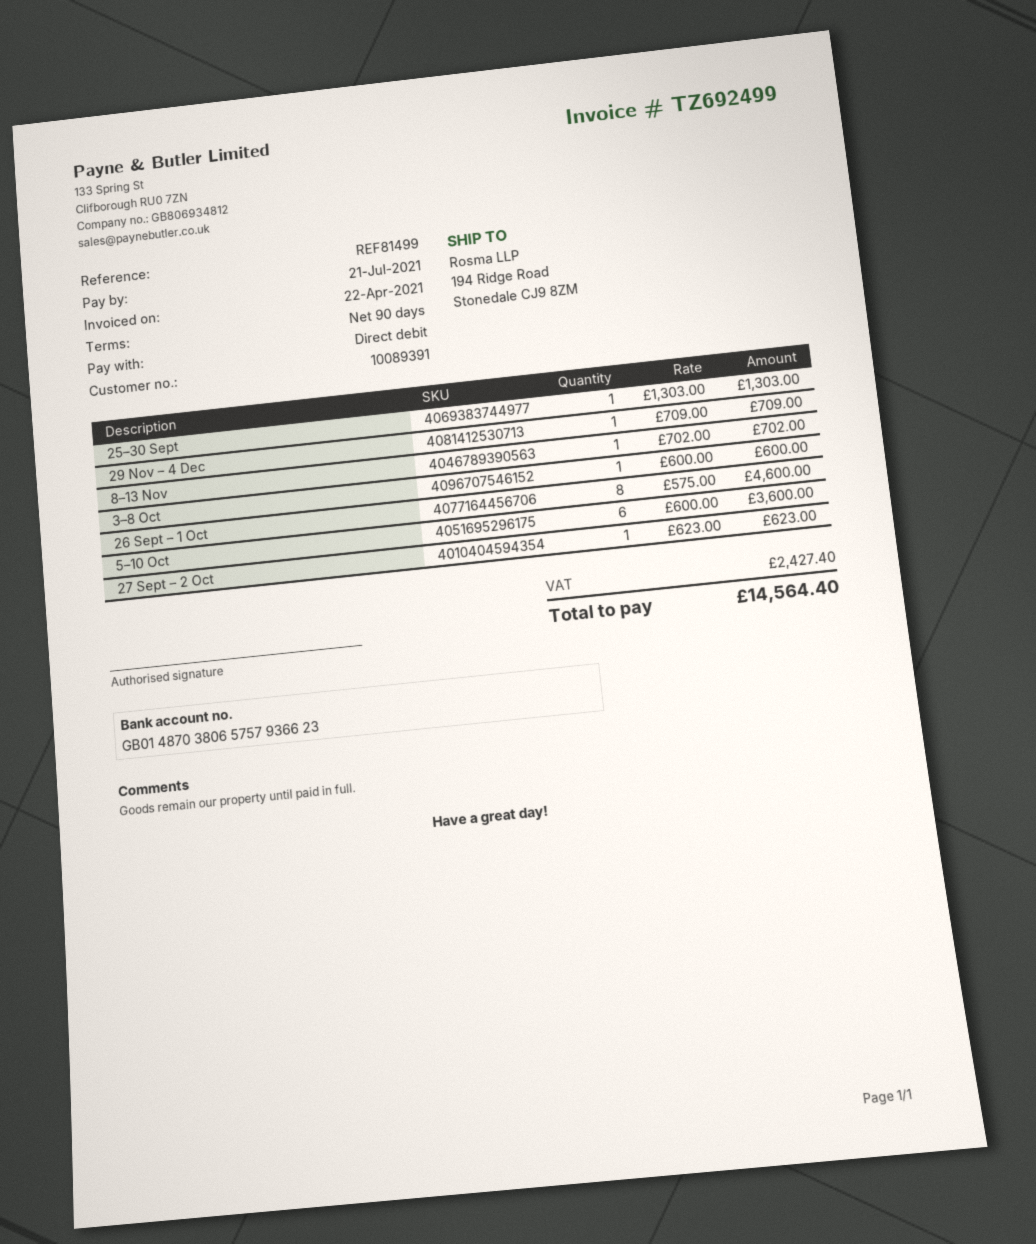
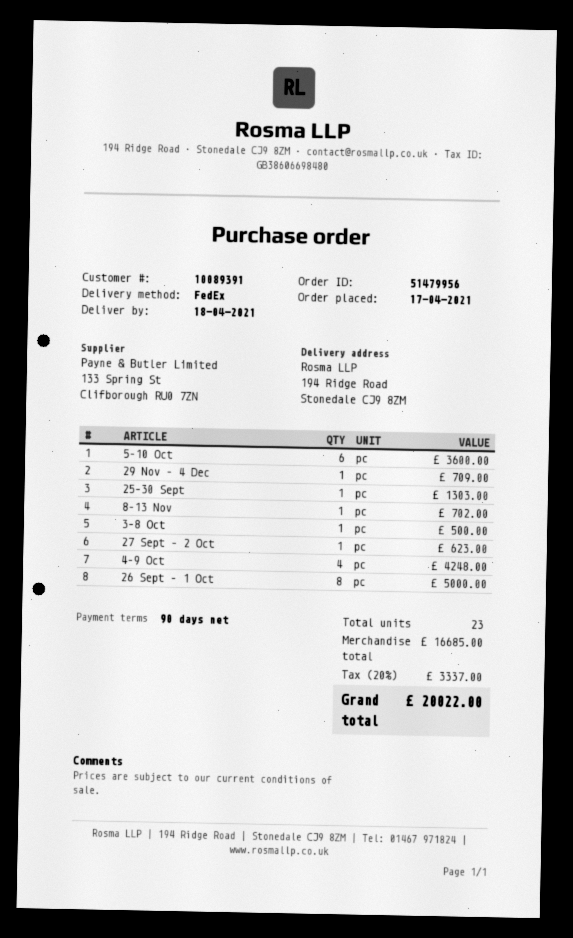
3–8 Oct: 1 for 600.00 -> 1 for 500.00
26 Sept – 1 Oct: 8 for 4600.00 -> 8 for 5000.00
4–9 Oct: none -> 4 for 4248.00
tax: 2427.40 -> 3337.00
total: 14564.40 -> 20022.00

